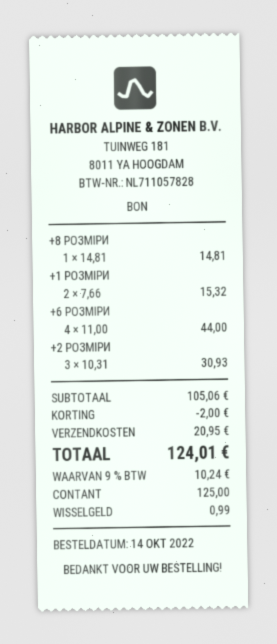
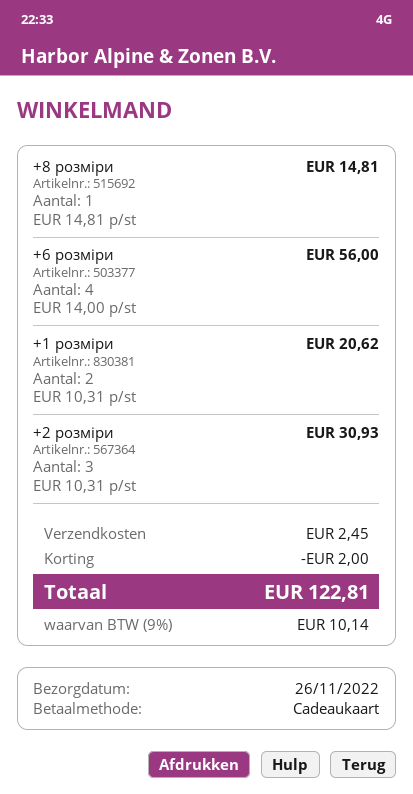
payment method: cash -> gift card
+1 РОЗМІРИ: 2 x 7.66 = 15.32 -> 2 x 10.31 = 20.62
+6 РОЗМІРИ: 4 x 11.00 = 44.00 -> 4 x 14.00 = 56.00
shipping: 20.95 -> 2.45
tax: 9% = 10.24 -> 9% = 10.14
total: 124.01 -> 122.81

